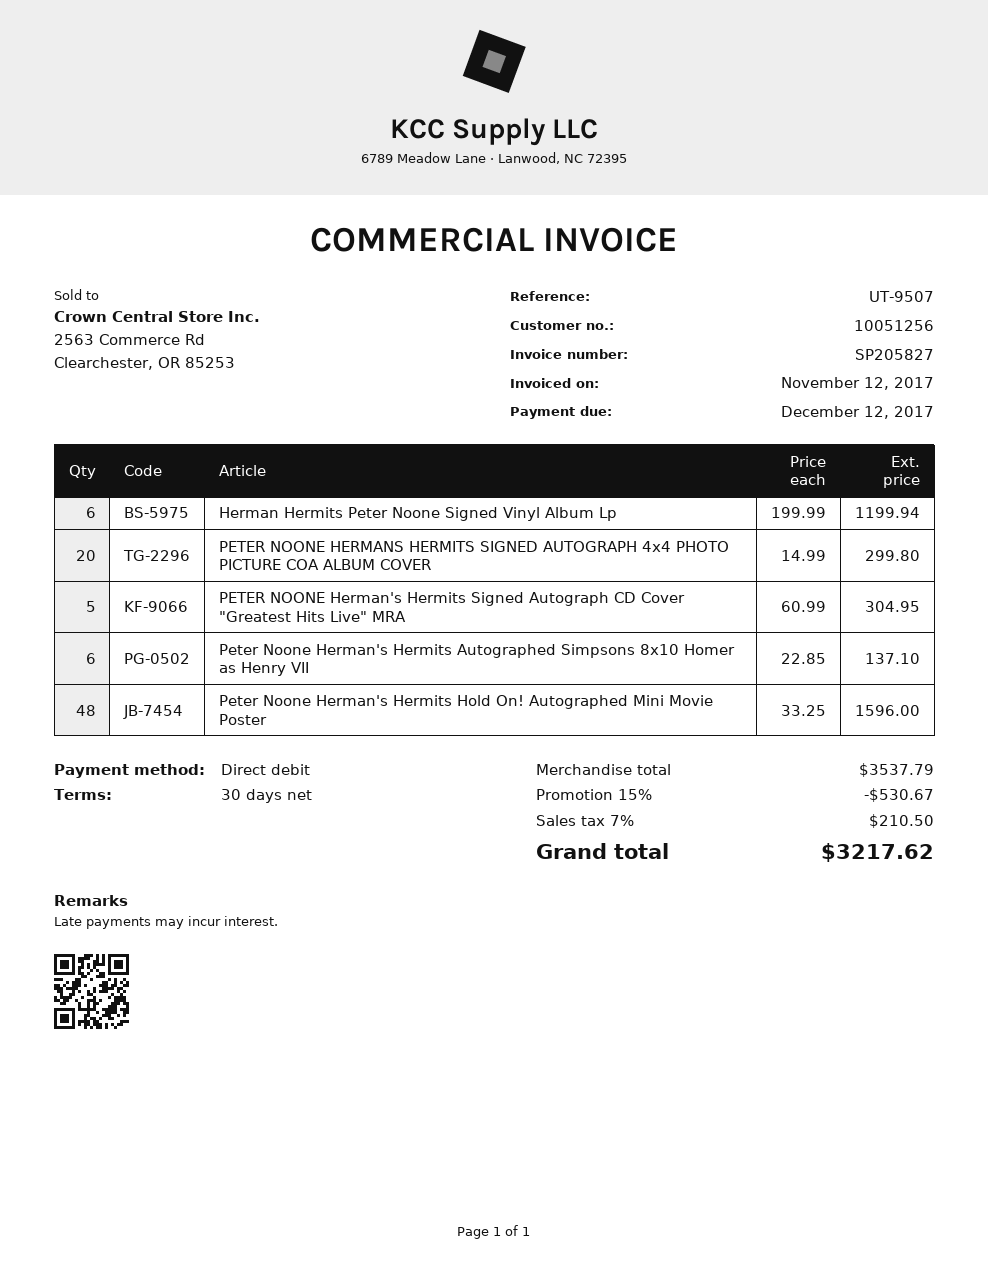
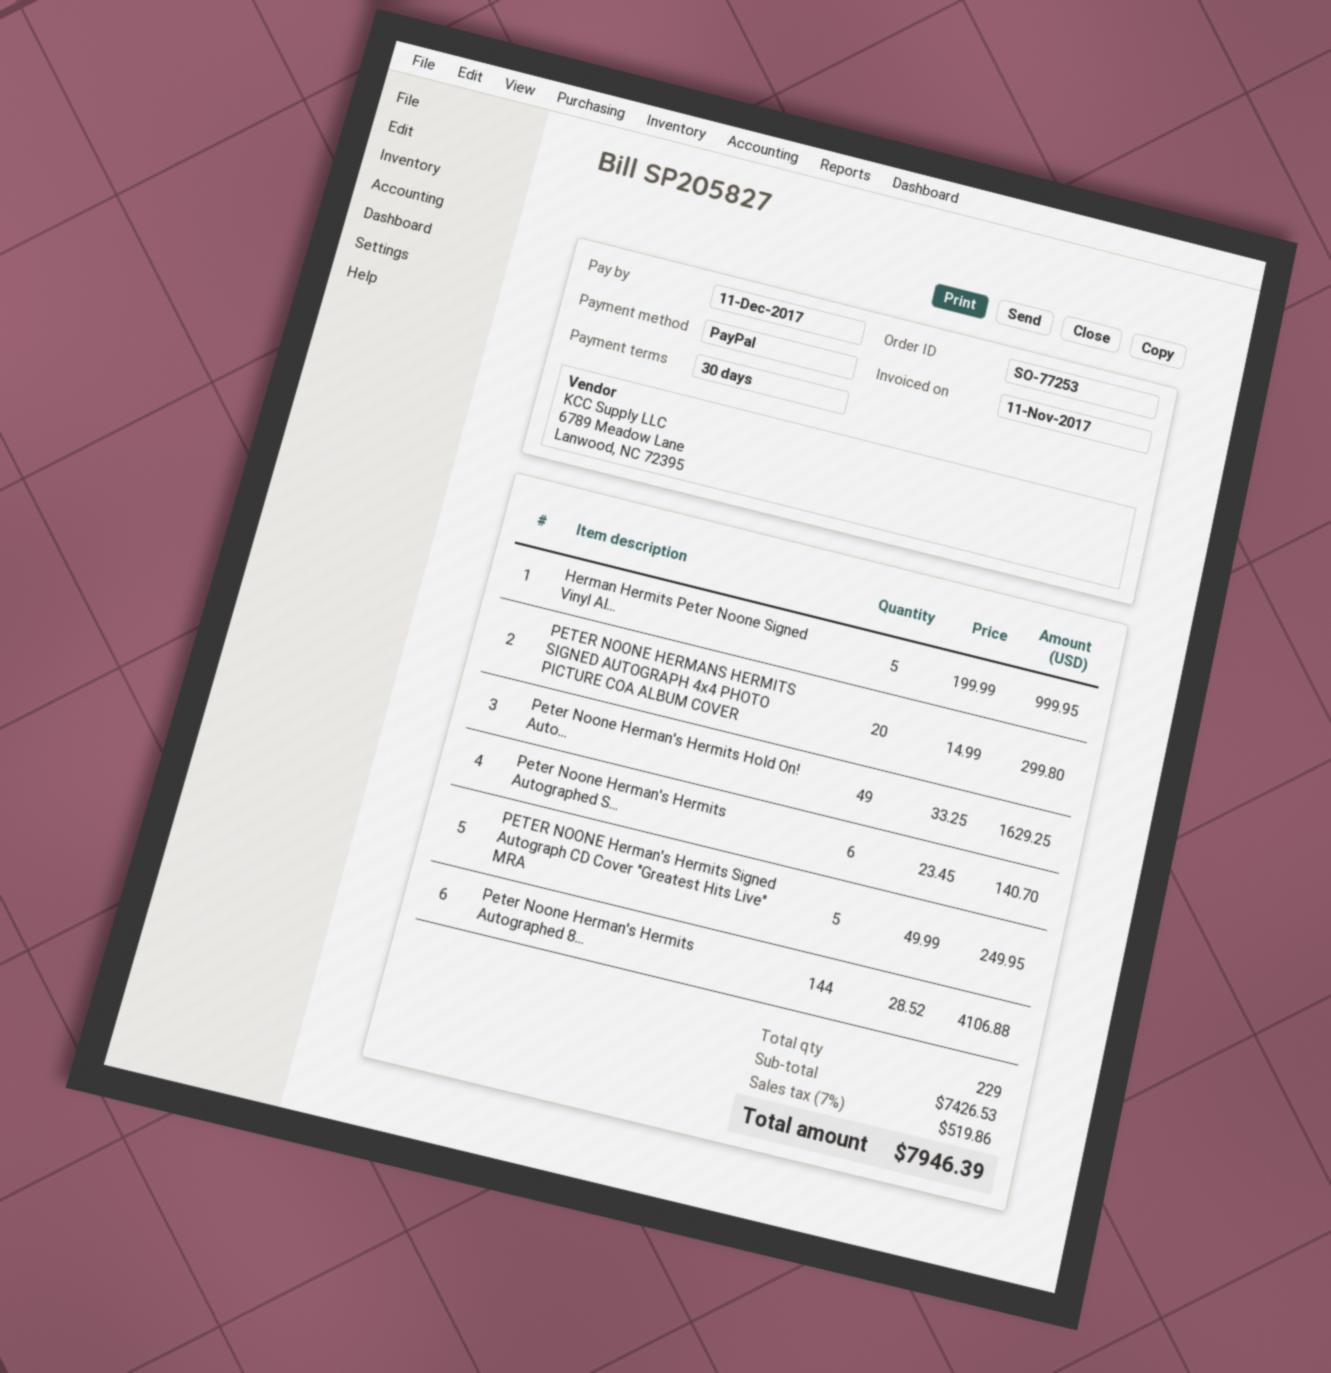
invoice date: 2017-11-12 -> 2017-11-11
due date: 2017-12-12 -> 2017-12-11
payment method: direct debit -> PayPal
Herman Hermits Peter Noone Signed Vinyl Album Lp: 6 x 199.99 = 1199.94 -> 5 x 199.99 = 999.95
PETER NOONE Herman's Hermits Signed Autograph CD Cover "Greatest Hits Live" MRA: 5 x 60.99 = 304.95 -> 5 x 49.99 = 249.95
Peter Noone Herman's Hermits Autographed Simpsons 8x10 Homer as Henry VII: 6 x 22.85 = 137.10 -> 6 x 23.45 = 140.70
Peter Noone Herman's Hermits Hold On! Autographed Mini Movie Poster: 48 x 33.25 = 1596.00 -> 49 x 33.25 = 1629.25
Peter Noone Herman's Hermits Autographed 8...: none -> 144 x 28.52 = 4106.88
subtotal: 3537.79 -> 7426.53
discount: 15% = 530.67 -> none
tax: 7% = 210.50 -> 7% = 519.86
total: 3217.62 -> 7946.39

